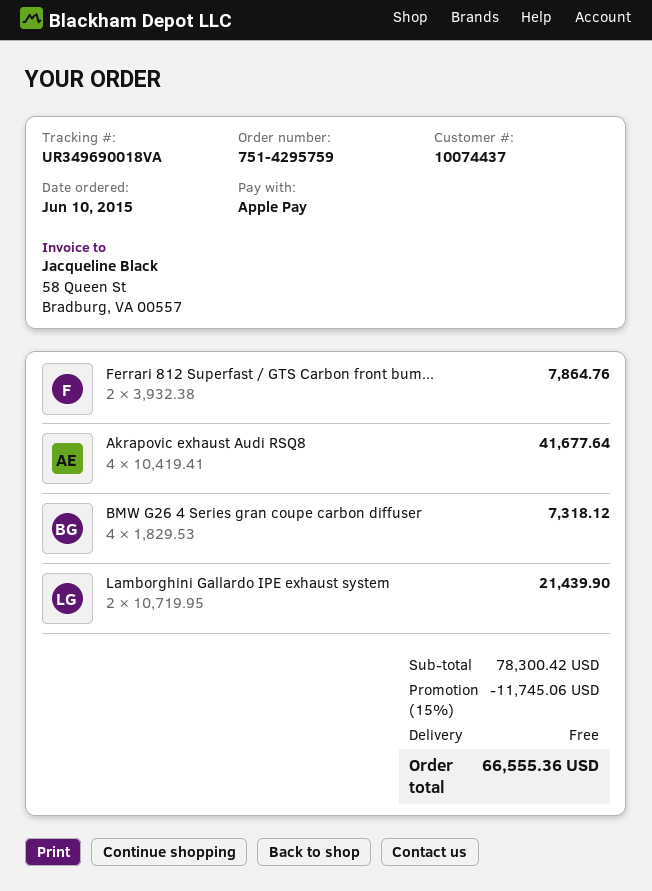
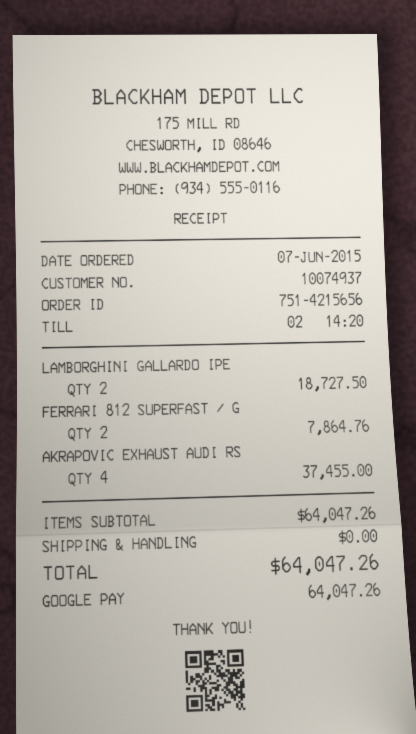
order number: 751-4295759 -> 751-4215656
order date: 2015-06-10 -> 2015-06-07
customer number: 10074437 -> 10074937
payment method: Apple Pay -> Google Pay
Akrapovic exhaust Audi RSQ8: 4 for 41677.64 -> 4 for 37455.00
BMW G26 4 Series gran coupe carbon diffuser: 4 for 7318.12 -> none
Lamborghini Gallardo IPE exhaust system: 2 for 21439.90 -> 2 for 18727.50
subtotal: 78300.42 -> 64047.26
discount: 15% = 11745.06 -> none
total: 66555.36 -> 64047.26

